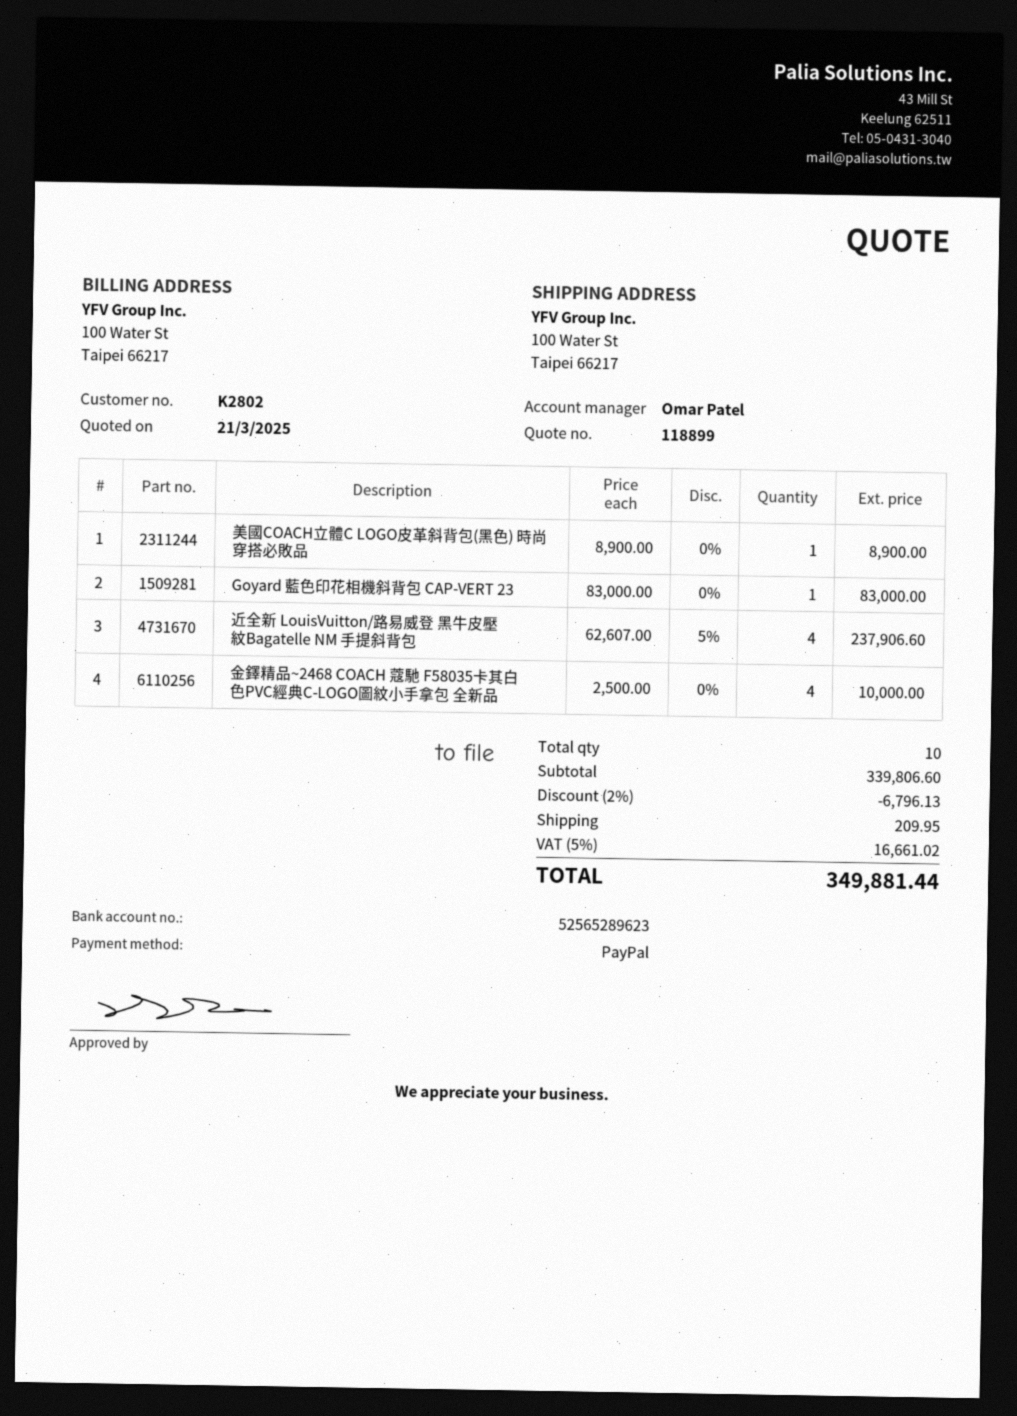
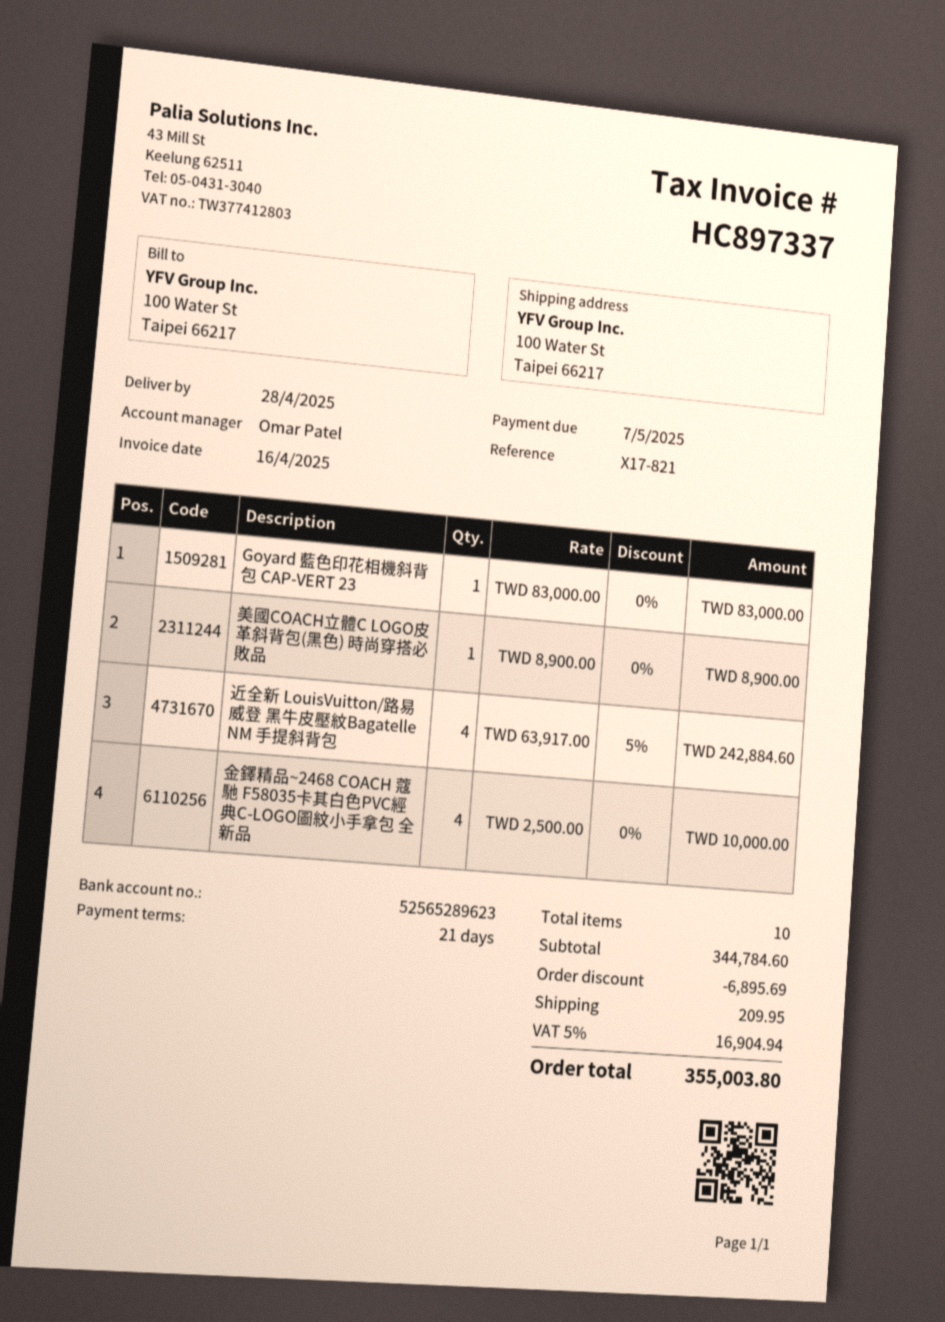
近全新 LouisVuitton/路易威登 黑牛皮壓紋Bagatelle NM 手提斜背包: 4 x 62607.00 - 5% = 237906.60 -> 4 x 63917.00 - 5% = 242884.60
subtotal: 339806.60 -> 344784.60
discount: 6796.13 -> 6895.69
tax: 5% = 16661.02 -> 5% = 16904.94
total: 349881.44 -> 355003.80

